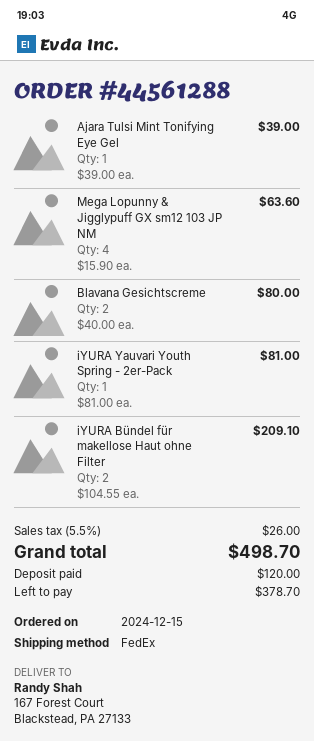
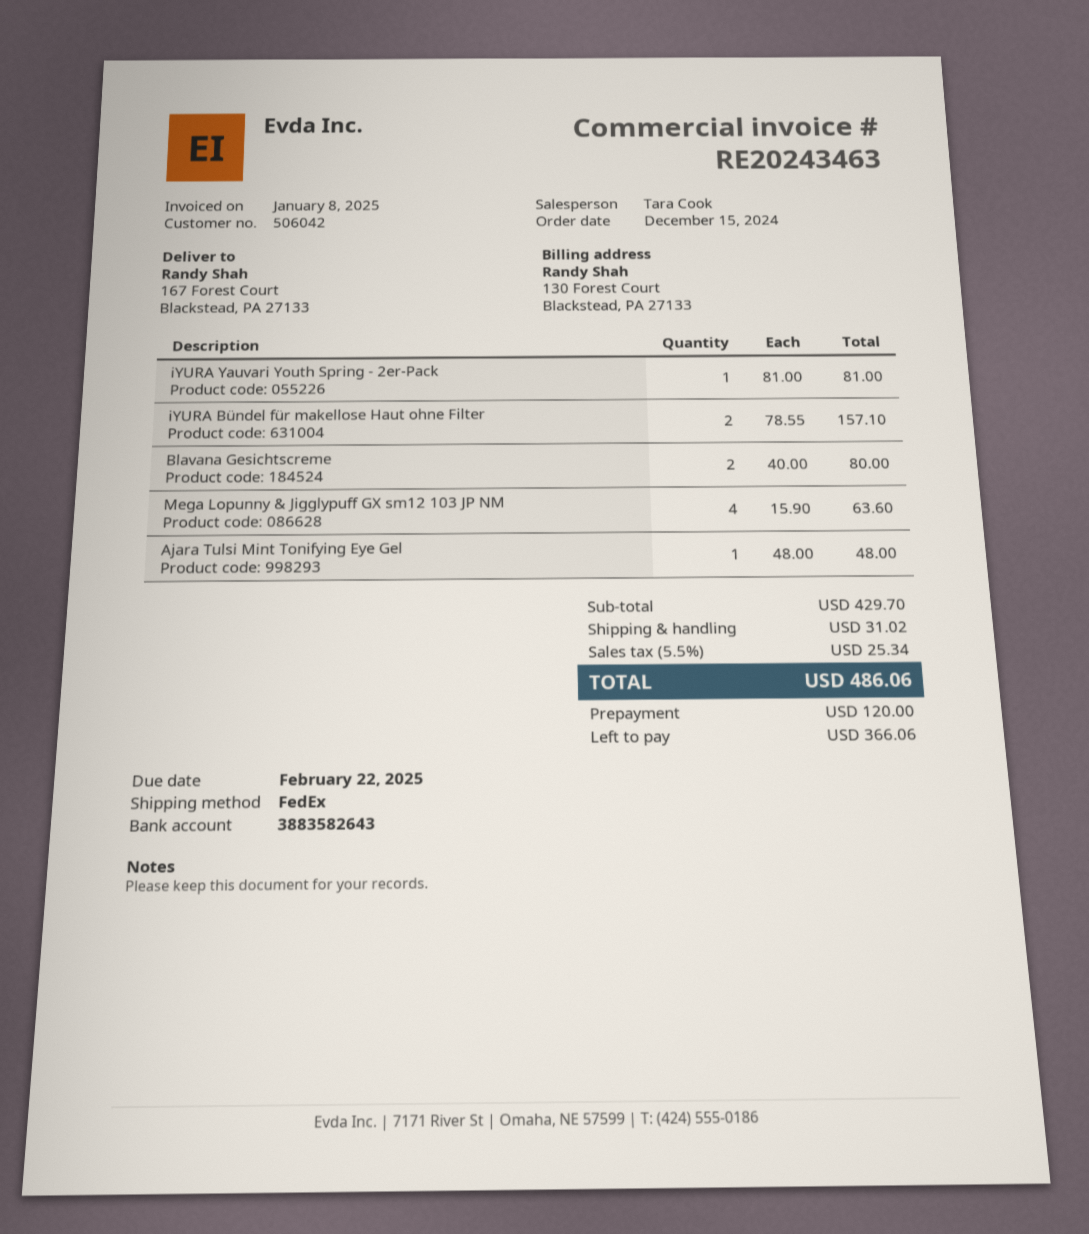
Ajara Tulsi Mint Tonifying Eye Gel: 1 x 39.00 = 39.00 -> 1 x 48.00 = 48.00
iYURA Bündel für makellose Haut ohne Filter: 2 x 104.55 = 209.10 -> 2 x 78.55 = 157.10
shipping: none -> 31.02
tax: 5.5% = 26.00 -> 5.5% = 25.34
total: 498.70 -> 486.06
balance: 378.70 -> 366.06

